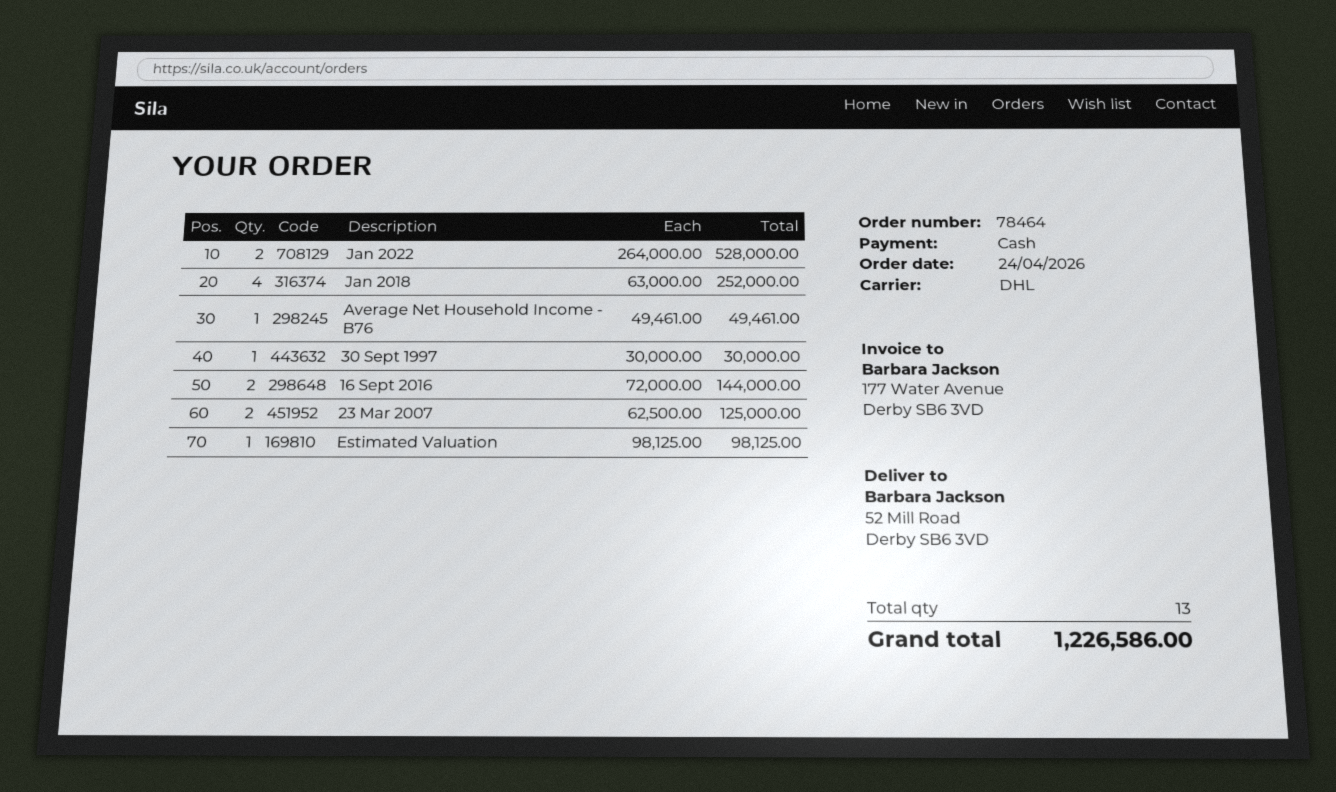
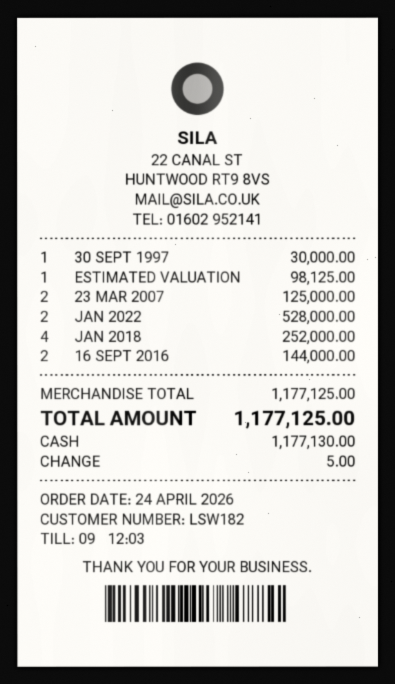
Average Net Household Income - B76: 1 for 49461.00 -> none
total: 1226586.00 -> 1177125.00

